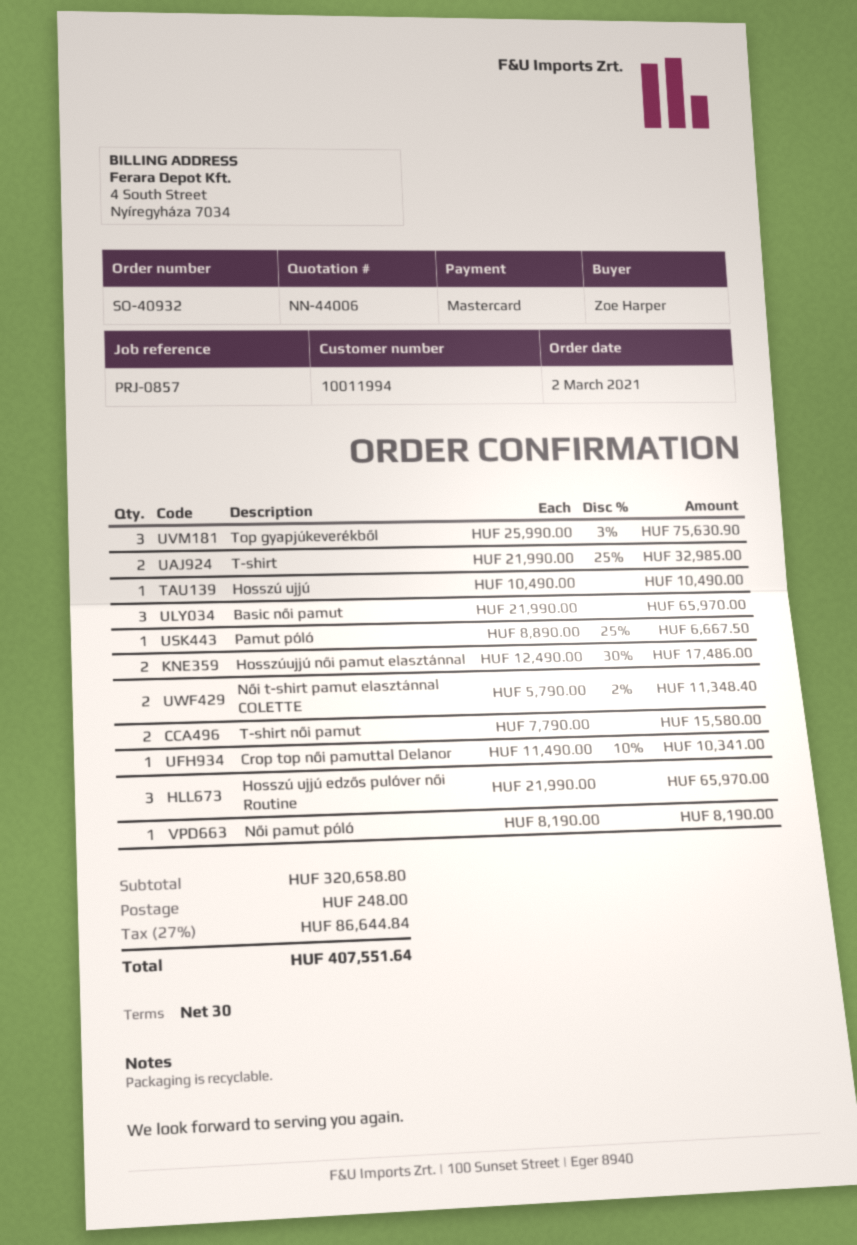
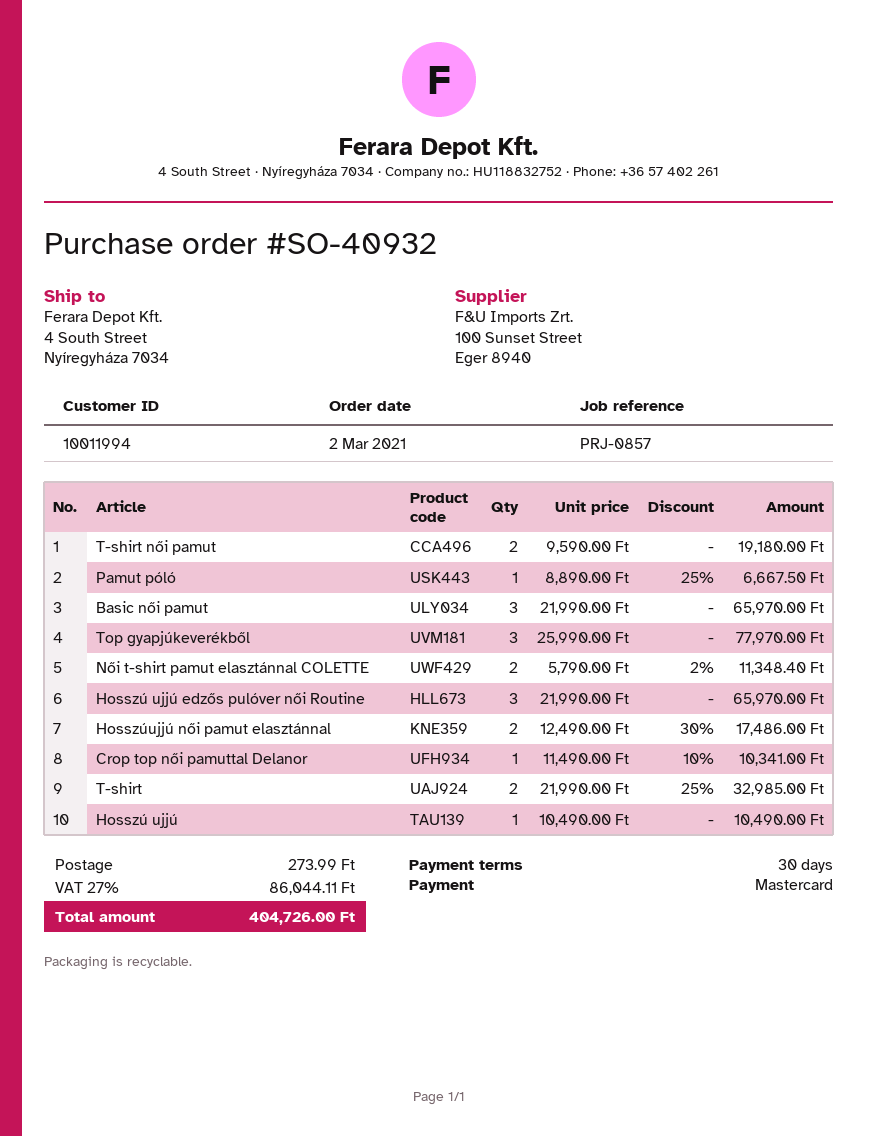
Top gyapjúkeverékből: 3 x 25990.00 - 3% = 75630.90 -> 3 x 25990.00 = 77970.00
T-shirt női pamut: 2 x 7790.00 = 15580.00 -> 2 x 9590.00 = 19180.00
Női pamut póló: 1 x 8190.00 = 8190.00 -> none
shipping: 248.00 -> 273.99
tax: 27% = 86644.84 -> 27% = 86044.11
total: 407551.64 -> 404726.00

